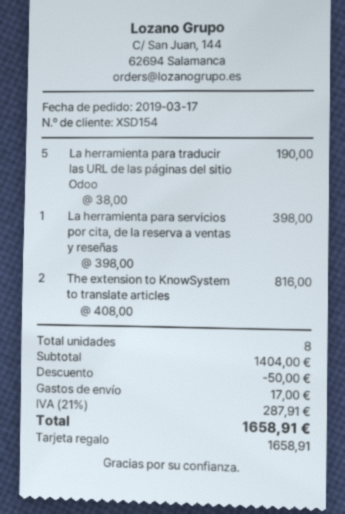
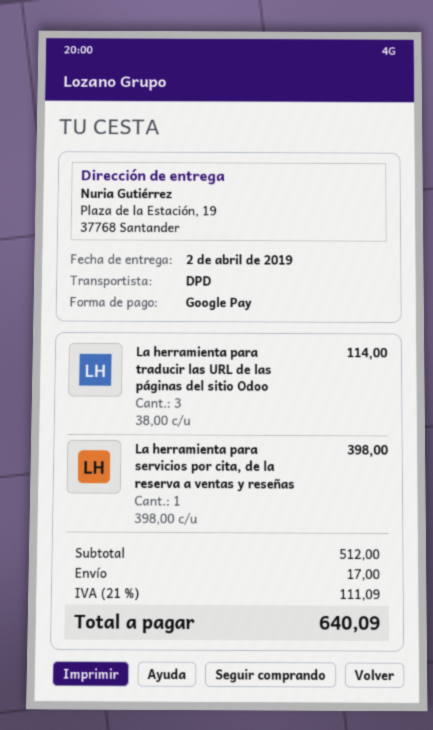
payment method: gift card -> Google Pay
La herramienta para traducir las URL de las páginas del sitio Odoo: 5 x 38.00 = 190.00 -> 3 x 38.00 = 114.00
The extension to KnowSystem to translate articles: 2 x 408.00 = 816.00 -> none
subtotal: 1404.00 -> 512.00
discount: 50.00 -> none
tax: 21% = 287.91 -> 21% = 111.09
total: 1658.91 -> 640.09

